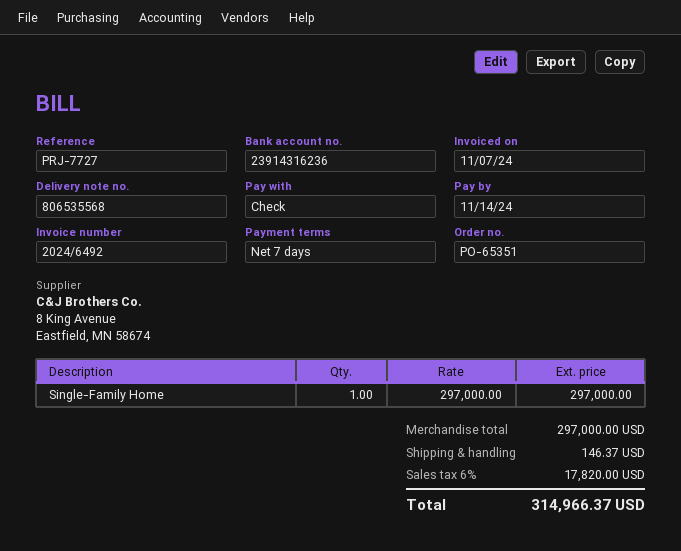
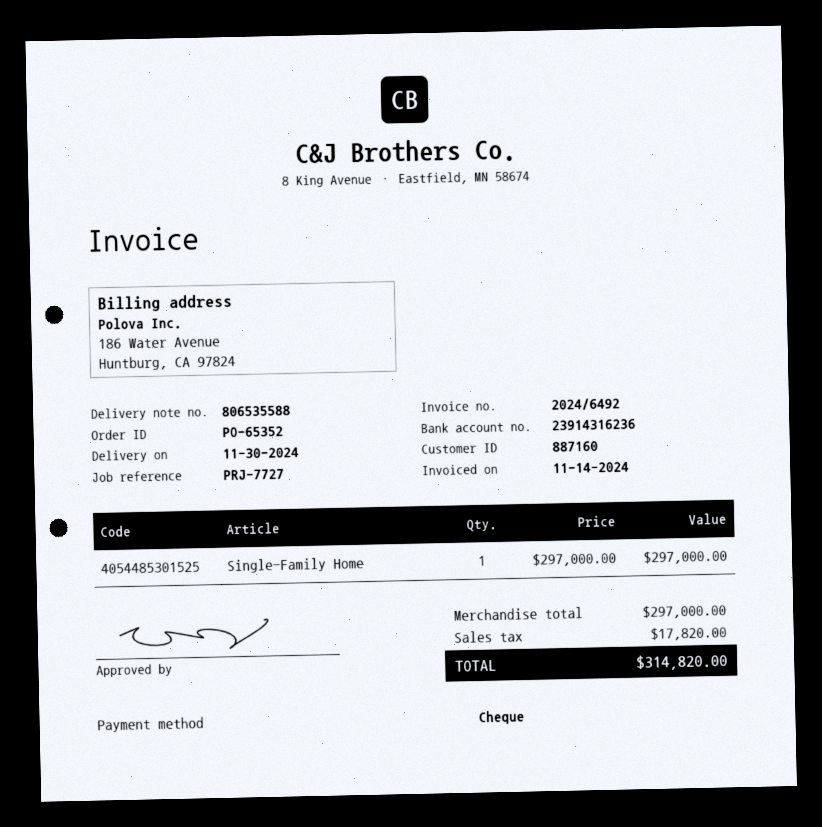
order number: PO-65351 -> PO-65352
delivery note number: 806535568 -> 806535588
invoice date: 2024-11-07 -> 2024-11-14
shipping: 146.37 -> none
total: 314966.37 -> 314820.00

